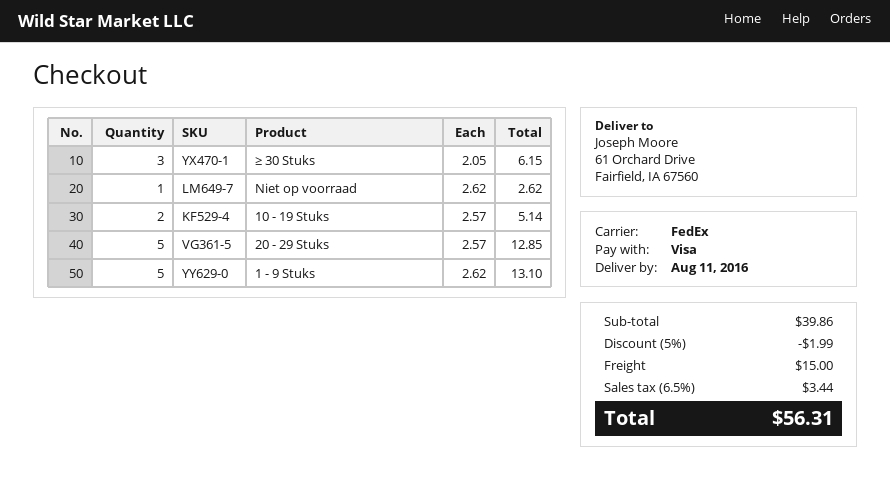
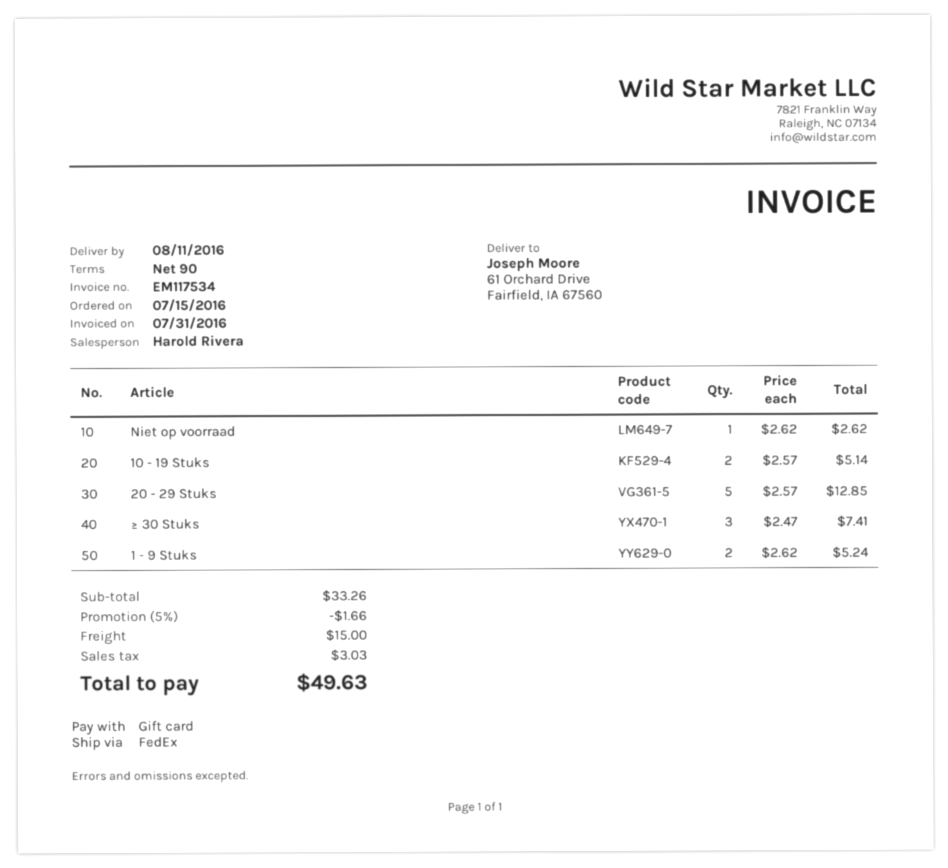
payment method: Visa -> gift card
≥ 30 Stuks: 3 x 2.05 = 6.15 -> 3 x 2.47 = 7.41
1 - 9 Stuks: 5 x 2.62 = 13.10 -> 2 x 2.62 = 5.24
subtotal: 39.86 -> 33.26
discount: 5% = 1.99 -> 5% = 1.66
tax: 3.44 -> 3.03
total: 56.31 -> 49.63

